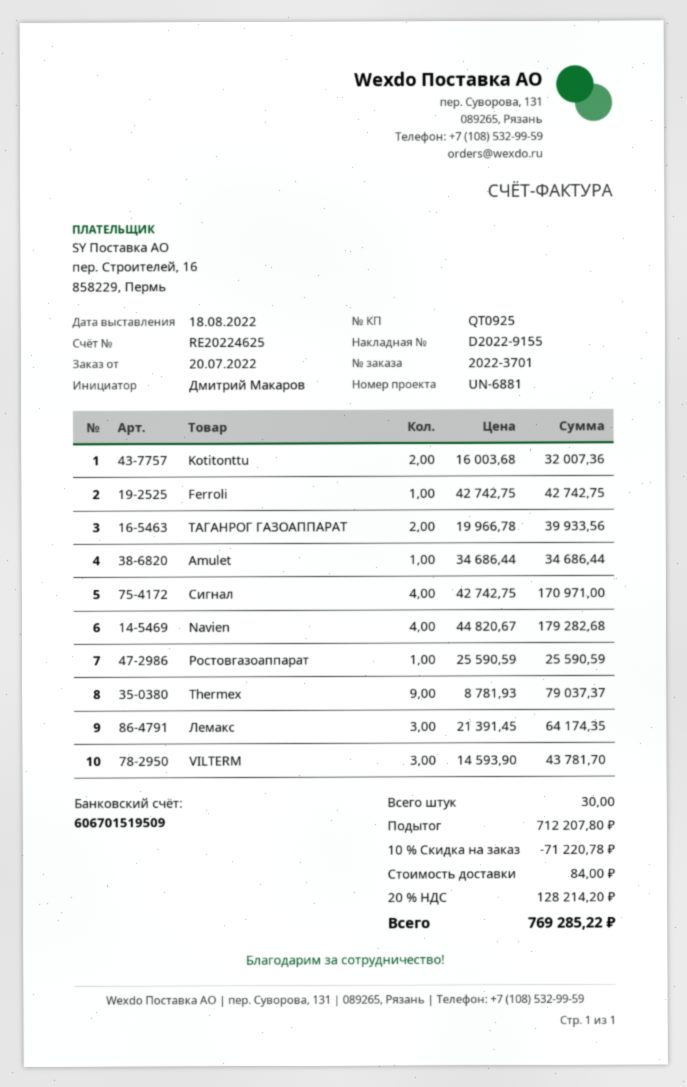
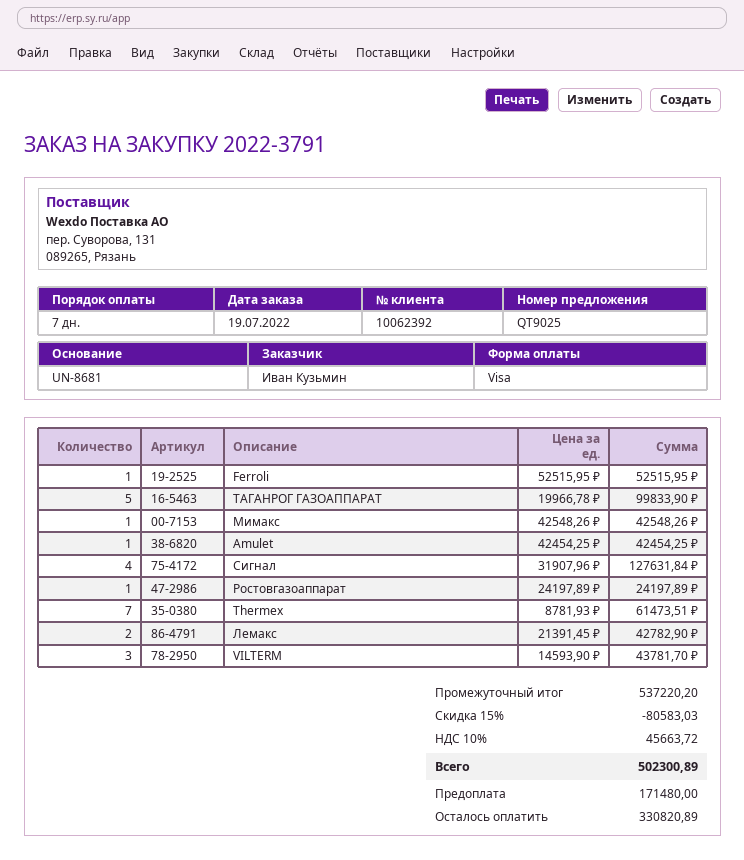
quote number: QT0925 -> QT9025
order number: 2022-3701 -> 2022-3791
order date: 2022-07-20 -> 2022-07-19
reference: UN-6881 -> UN-8681
ordered by: Дмитрий Макаров -> Иван Кузьмин
Kotitonttu: 2 x 16003.68 = 32007.36 -> none
Ferroli: 1 x 42742.75 = 42742.75 -> 1 x 52515.95 = 52515.95
ТАГАНРОГ ГАЗОАППАРАТ: 2 x 19966.78 = 39933.56 -> 5 x 19966.78 = 99833.90
Amulet: 1 x 34686.44 = 34686.44 -> 1 x 42454.25 = 42454.25
Сигнал: 4 x 42742.75 = 170971.00 -> 4 x 31907.96 = 127631.84
Navien: 4 x 44820.67 = 179282.68 -> none
Ростовгазоаппарат: 1 x 25590.59 = 25590.59 -> 1 x 24197.89 = 24197.89
Thermex: 9 x 8781.93 = 79037.37 -> 7 x 8781.93 = 61473.51
Лемакс: 3 x 21391.45 = 64174.35 -> 2 x 21391.45 = 42782.90
Мимакс: none -> 1 x 42548.26 = 42548.26
subtotal: 712207.80 -> 537220.20
discount: 10% = 71220.78 -> 15% = 80583.03
shipping: 84.00 -> none
tax: 20% = 128214.20 -> 10% = 45663.72
total: 769285.22 -> 502300.89

